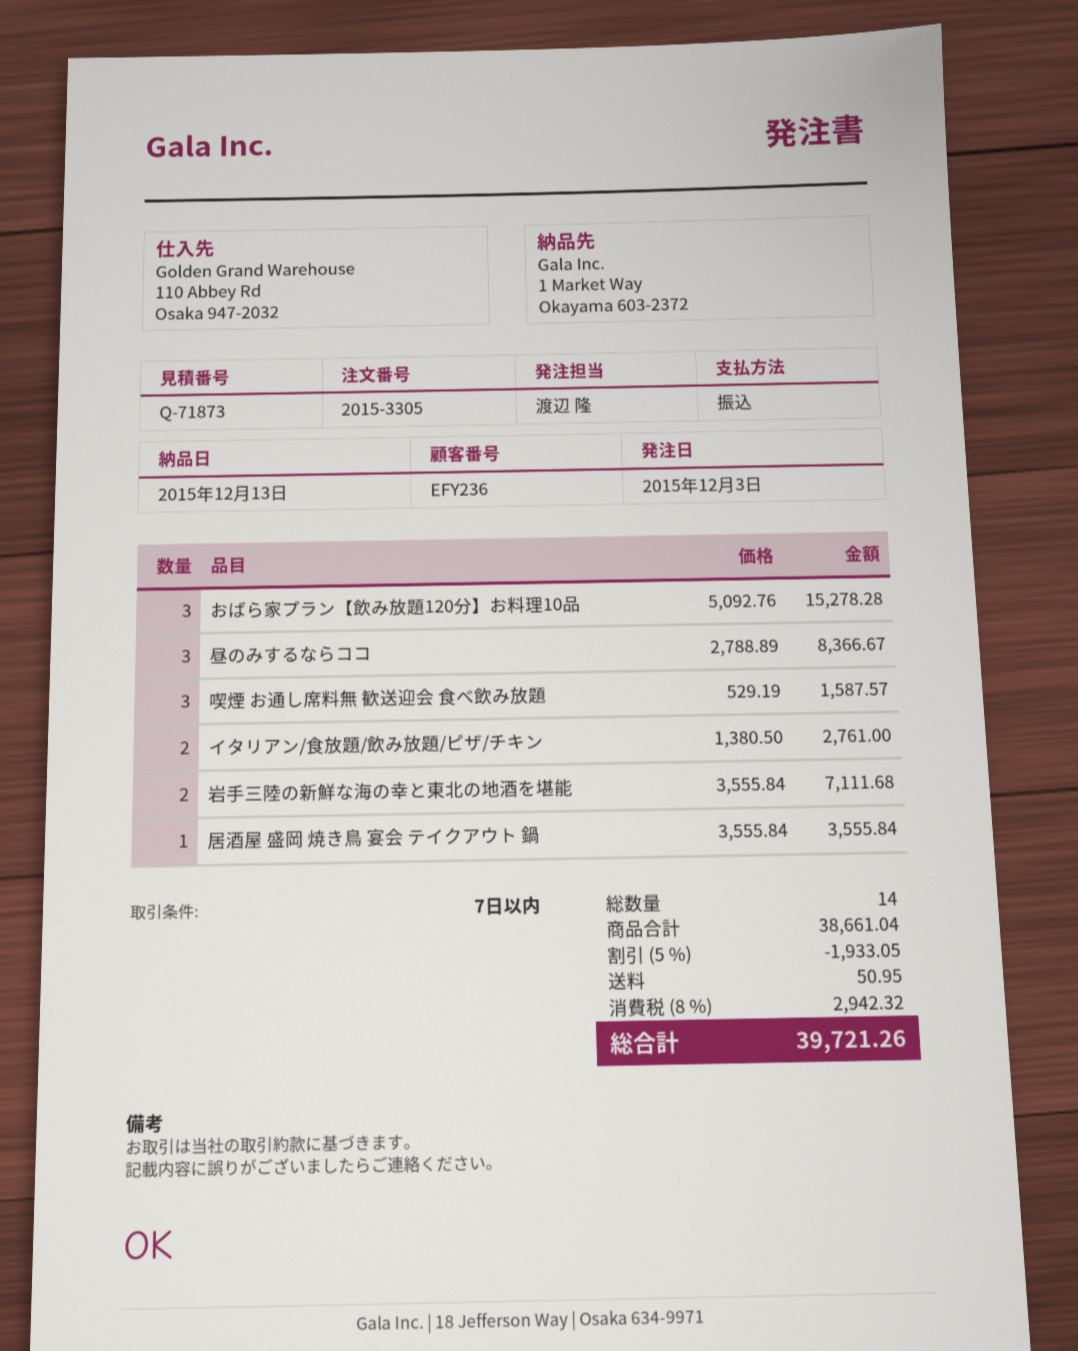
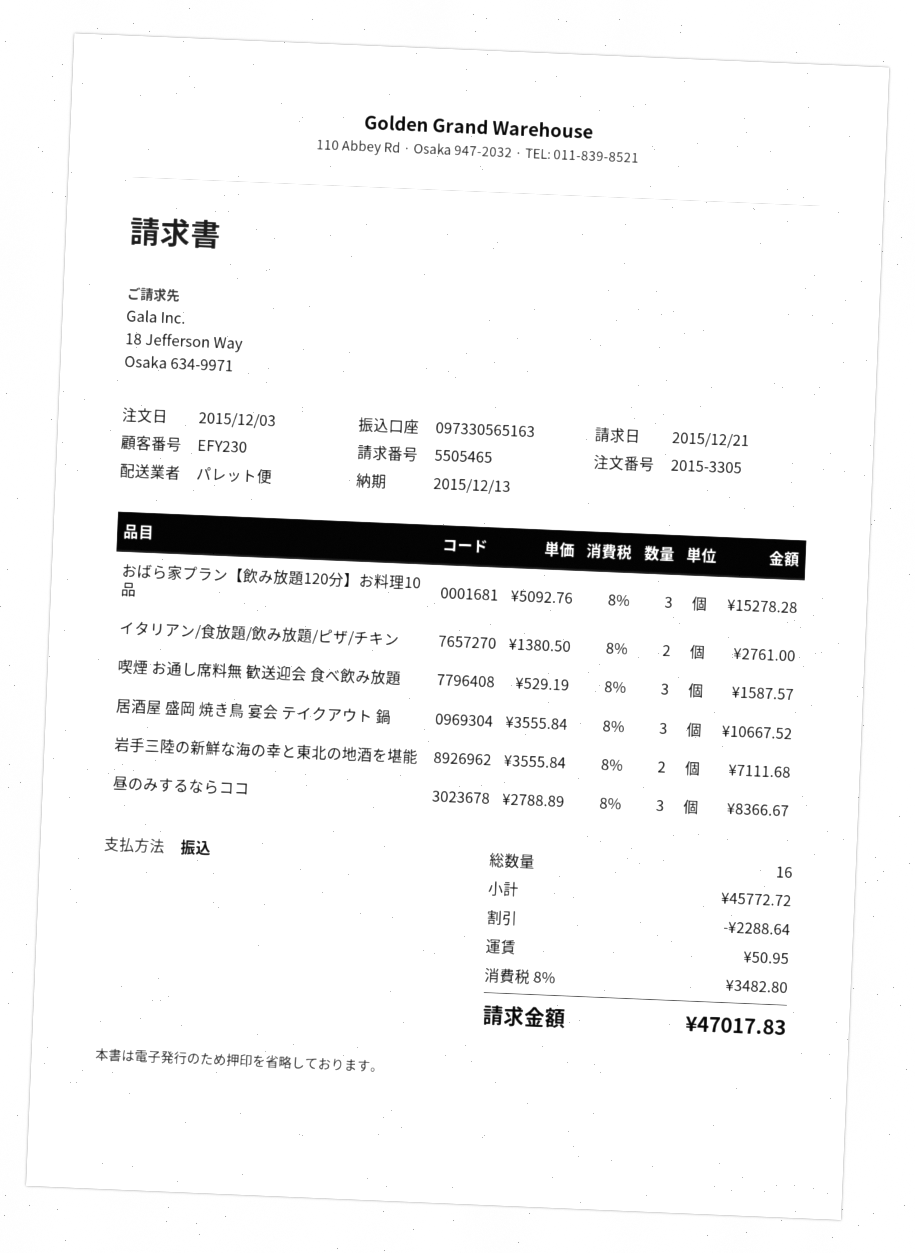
customer number: EFY236 -> EFY230
居酒屋 盛岡 焼き鳥 宴会 テイクアウト 鍋: 1 x 3555.84 = 3555.84 -> 3 x 3555.84 = 10667.52
total quantity: 14 -> 16
subtotal: 38661.04 -> 45772.72
discount: 1933.05 -> 2288.64
tax: 8% = 2942.32 -> 8% = 3482.80
total: 39721.26 -> 47017.83

